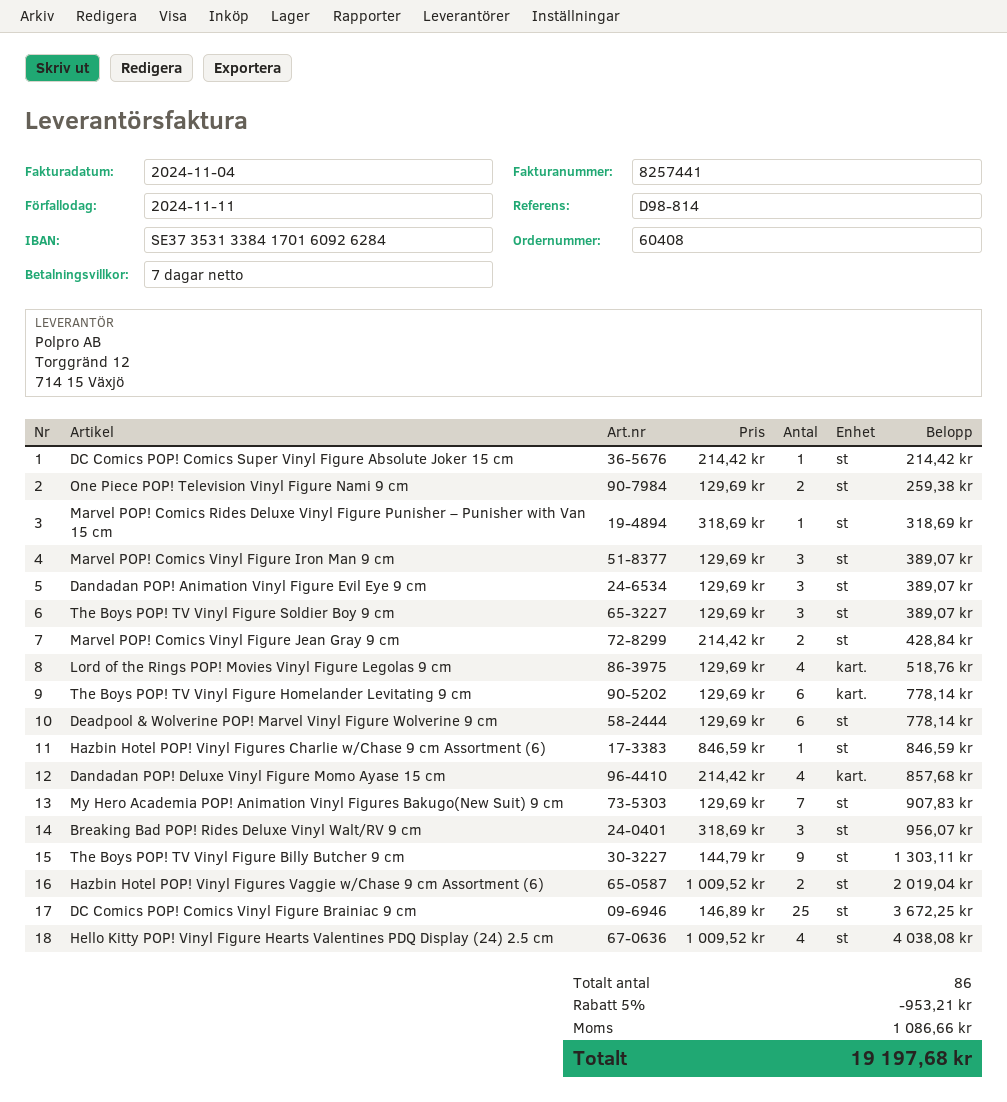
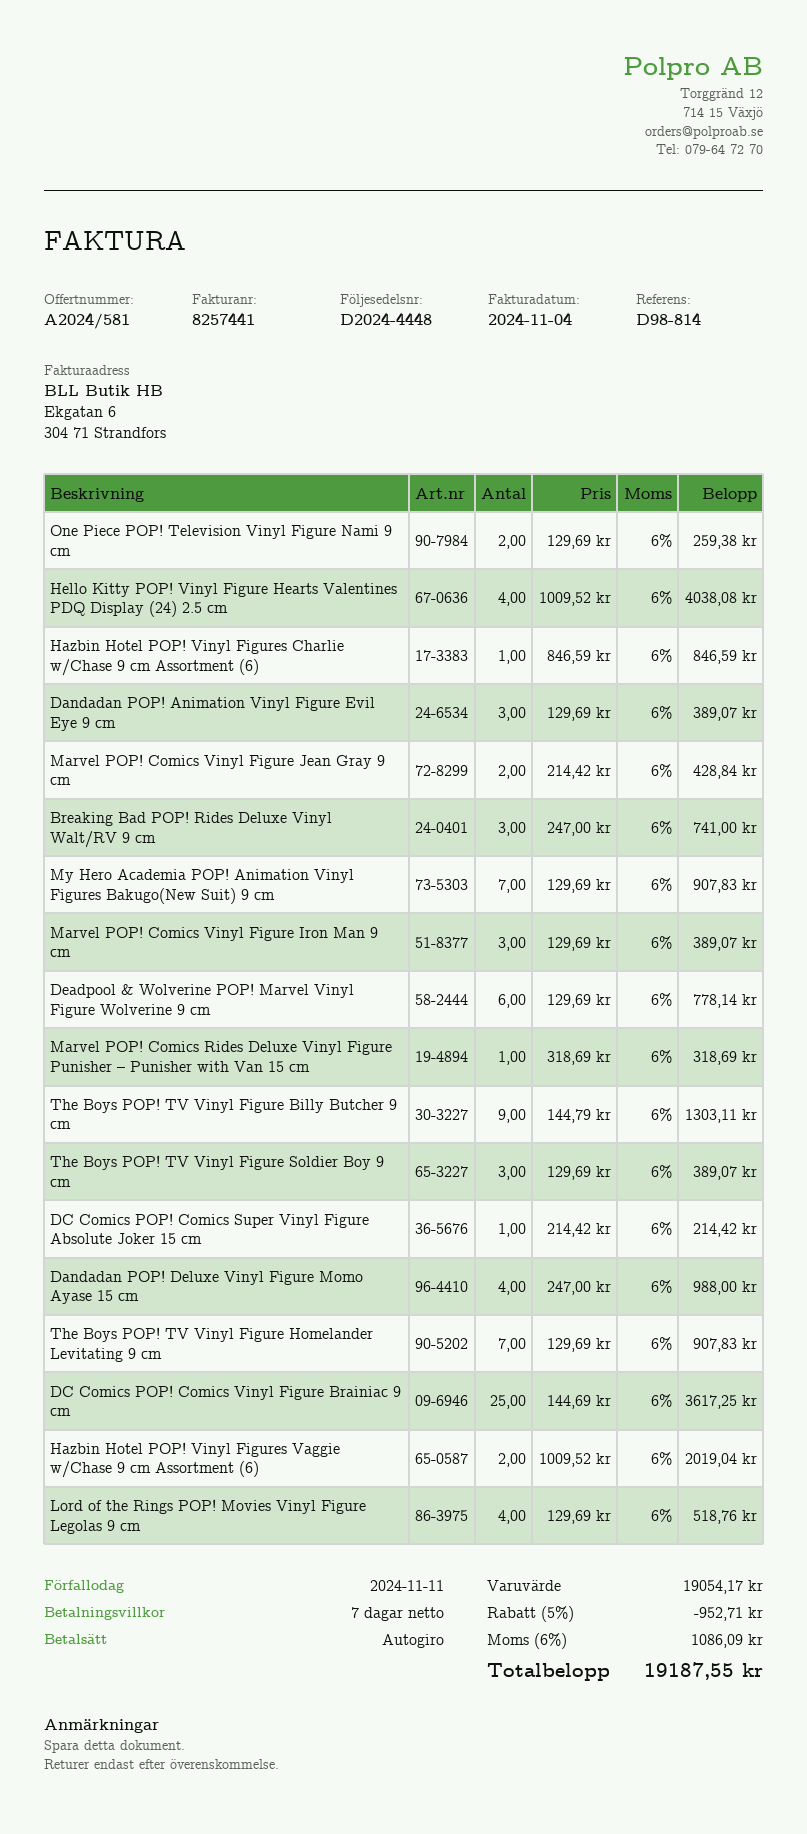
The Boys POP! TV Vinyl Figure Homelander Levitating 9 cm: 6 x 129.69 = 778.14 -> 7 x 129.69 = 907.83
Dandadan POP! Deluxe Vinyl Figure Momo Ayase 15 cm: 4 x 214.42 = 857.68 -> 4 x 247.00 = 988.00
Breaking Bad POP! Rides Deluxe Vinyl Walt/RV 9 cm: 3 x 318.69 = 956.07 -> 3 x 247.00 = 741.00
DC Comics POP! Comics Vinyl Figure Brainiac 9 cm: 25 x 146.89 = 3672.25 -> 25 x 144.69 = 3617.25
discount: 5% = 953.21 -> 5% = 952.71
tax: 1086.66 -> 1086.09
total: 19197.68 -> 19187.55

